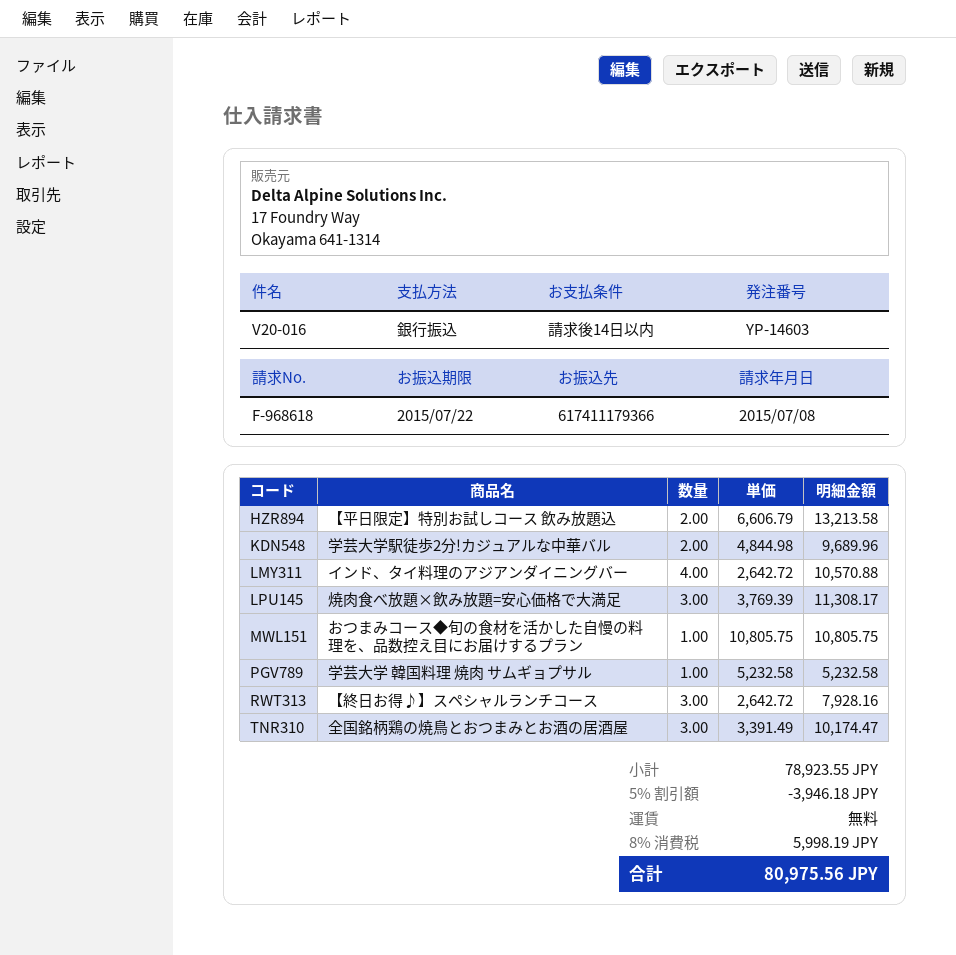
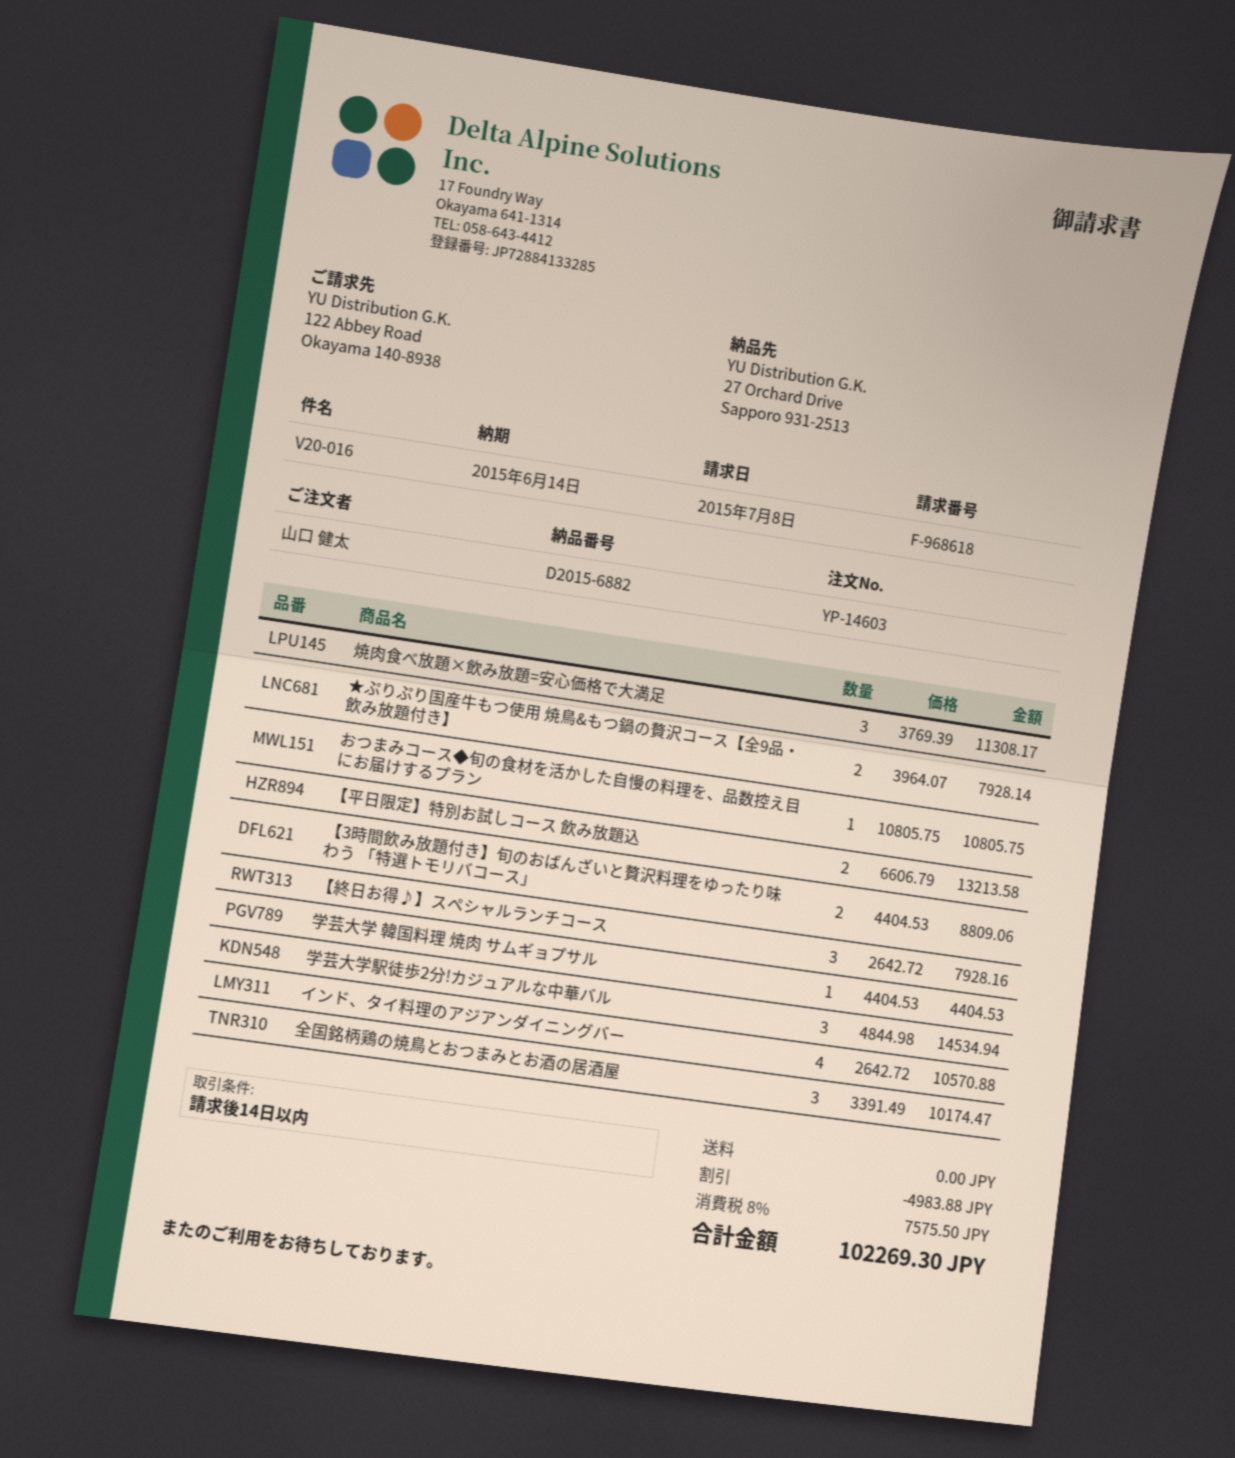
学芸大学駅徒歩2分!カジュアルな中華バル: 2 x 4844.98 = 9689.96 -> 3 x 4844.98 = 14534.94
学芸大学 韓国料理 焼肉 サムギョプサル: 1 x 5232.58 = 5232.58 -> 1 x 4404.53 = 4404.53
★ぷりぷり国産牛もつ使用 焼鳥&もつ鍋の贅沢コース【全9品・飲み放題付き】: none -> 2 x 3964.07 = 7928.14
【3時間飲み放題付き】旬のおばんざいと贅沢料理をゆったり味わう 「特選トモリバコース」: none -> 2 x 4404.53 = 8809.06
discount: 3946.18 -> 4983.88
tax: 8% = 5998.19 -> 8% = 7575.50
total: 80975.56 -> 102269.30

